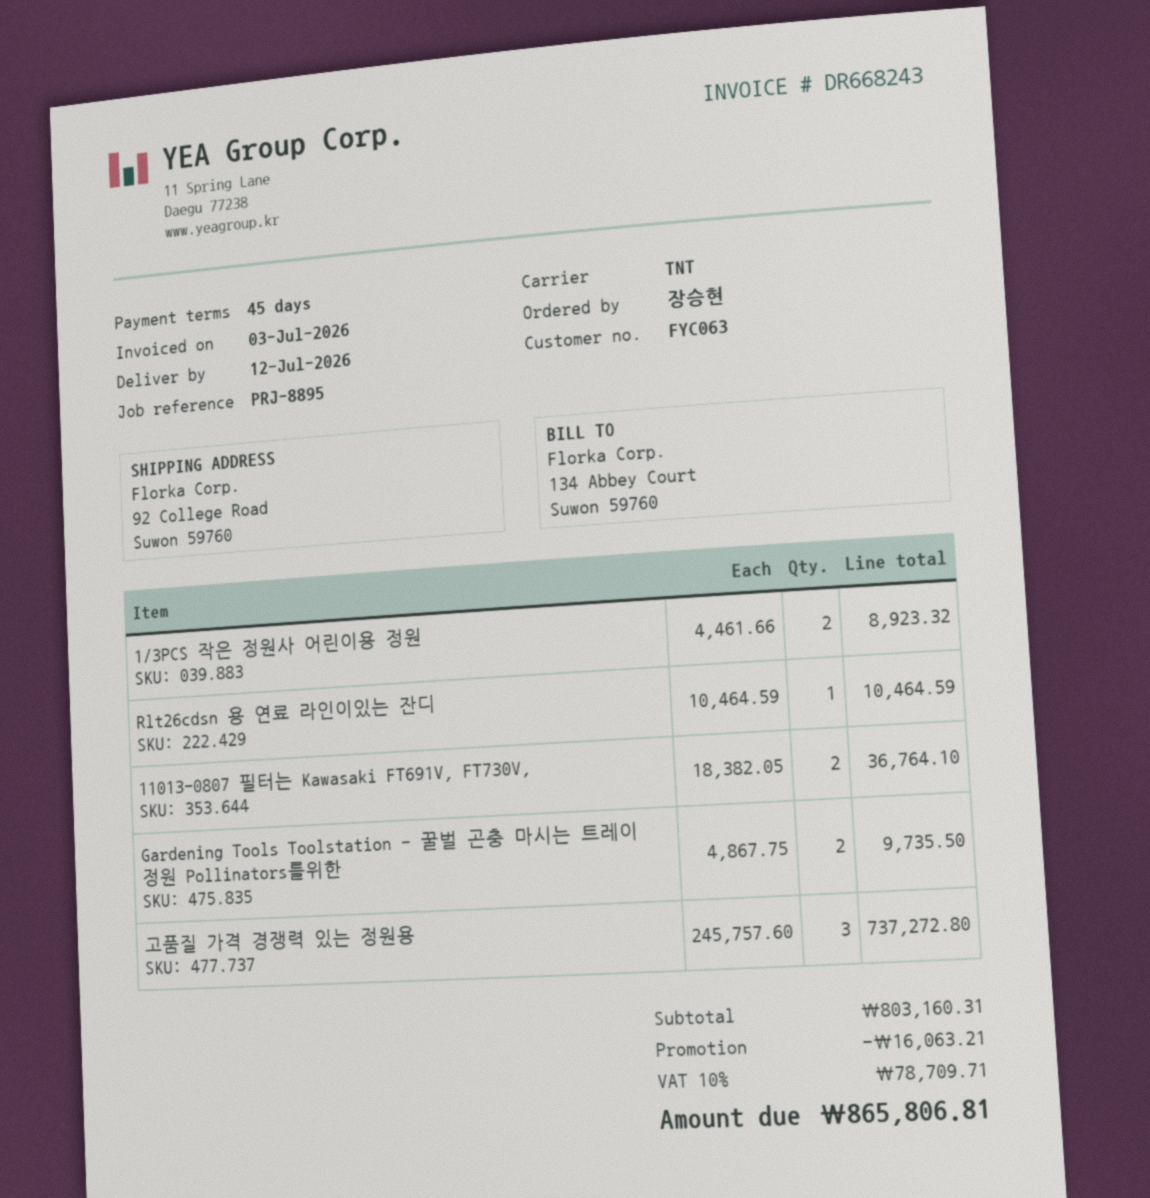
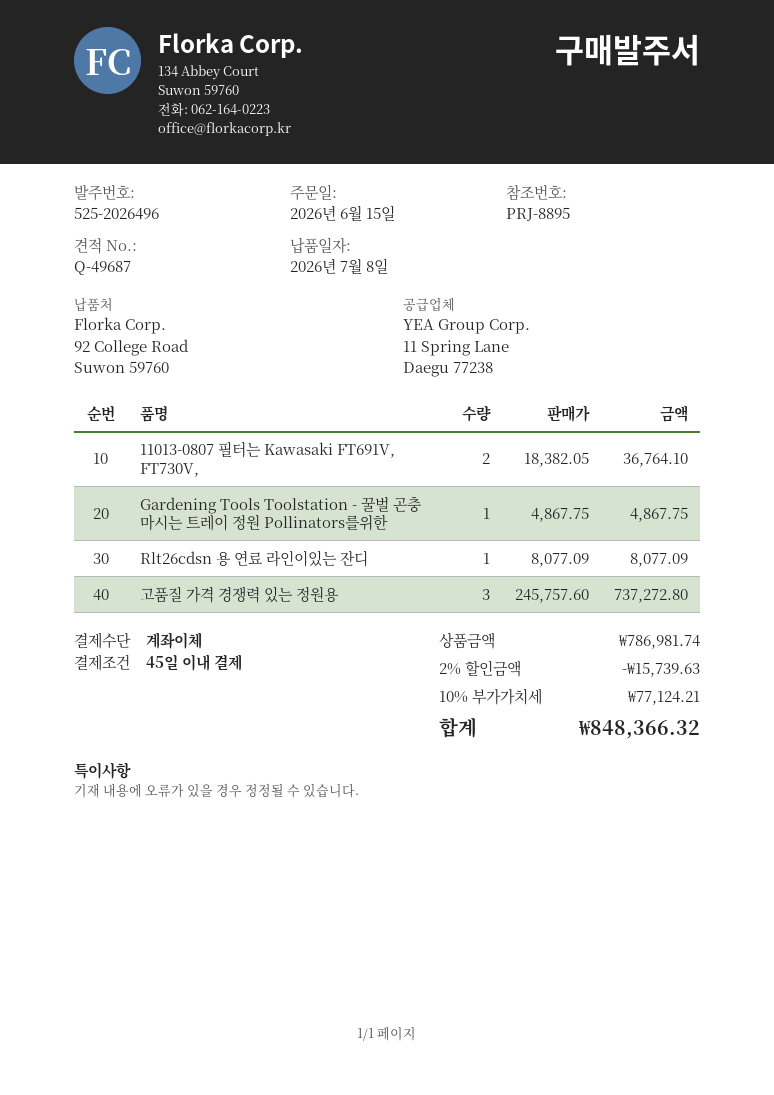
delivery date: 2026-07-12 -> 2026-07-08
1/3PCS 작은 정원사 어린이용 정원: 2 x 4461.66 = 8923.32 -> none
Rlt26cdsn 용 연료 라인이있는 잔디: 1 x 10464.59 = 10464.59 -> 1 x 8077.09 = 8077.09
Gardening Tools Toolstation - 꿀벌 곤충 마시는 트레이 정원 Pollinators를위한: 2 x 4867.75 = 9735.50 -> 1 x 4867.75 = 4867.75
subtotal: 803160.31 -> 786981.74
discount: 16063.21 -> 15739.63
tax: 10% = 78709.71 -> 10% = 77124.21
total: 865806.81 -> 848366.32

